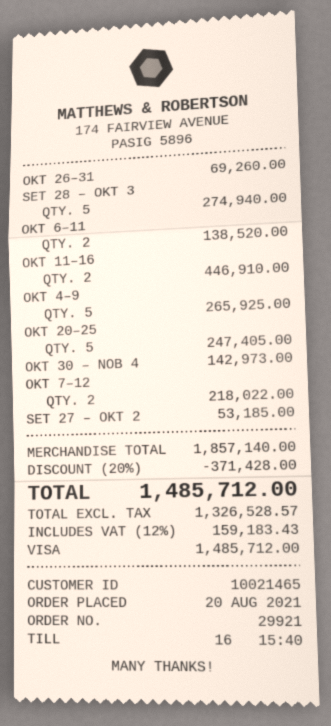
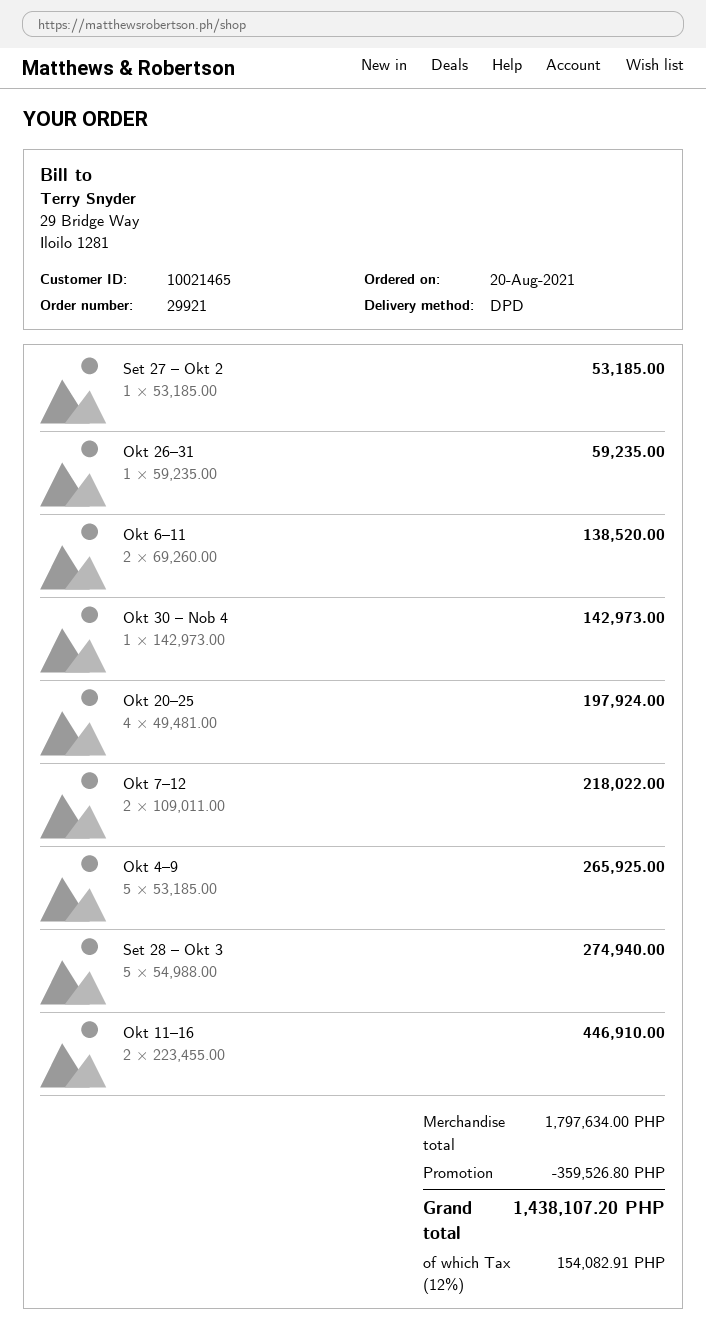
OKT 26–31: 1 for 69260.00 -> 1 for 59235.00
OKT 20–25: 5 for 247405.00 -> 4 for 197924.00
subtotal: 1857140.00 -> 1797634.00
discount: 371428.00 -> 359526.80
tax: 12% = 159183.43 -> 12% = 154082.91
total: 1485712.00 -> 1438107.20

